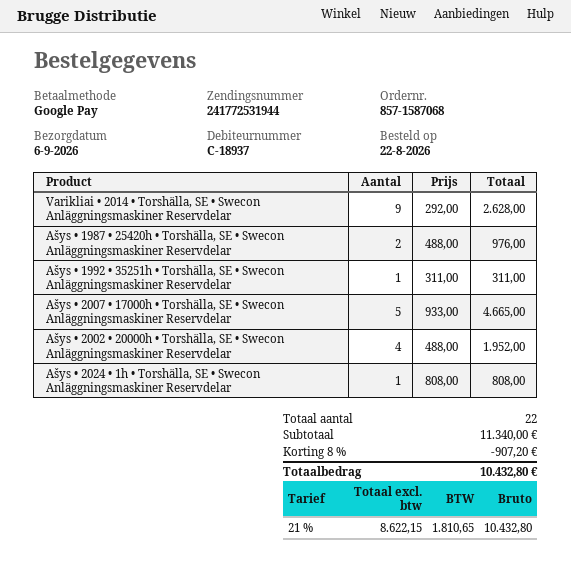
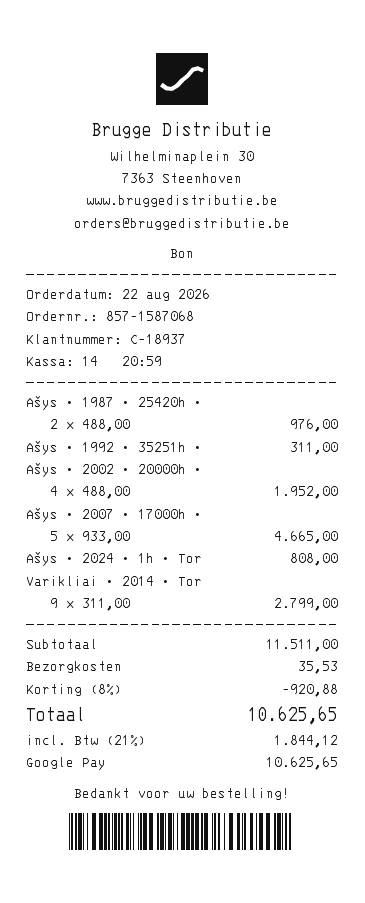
Varikliai • 2014 • Torshälla, SE • Swecon Anläggningsmaskiner Reservdelar: 9 x 292.00 = 2628.00 -> 9 x 311.00 = 2799.00
subtotal: 11340.00 -> 11511.00
discount: 8% = 907.20 -> 8% = 920.88
shipping: none -> 35.53
tax: 21% = 1810.65 -> 21% = 1844.12
total: 10432.80 -> 10625.65

